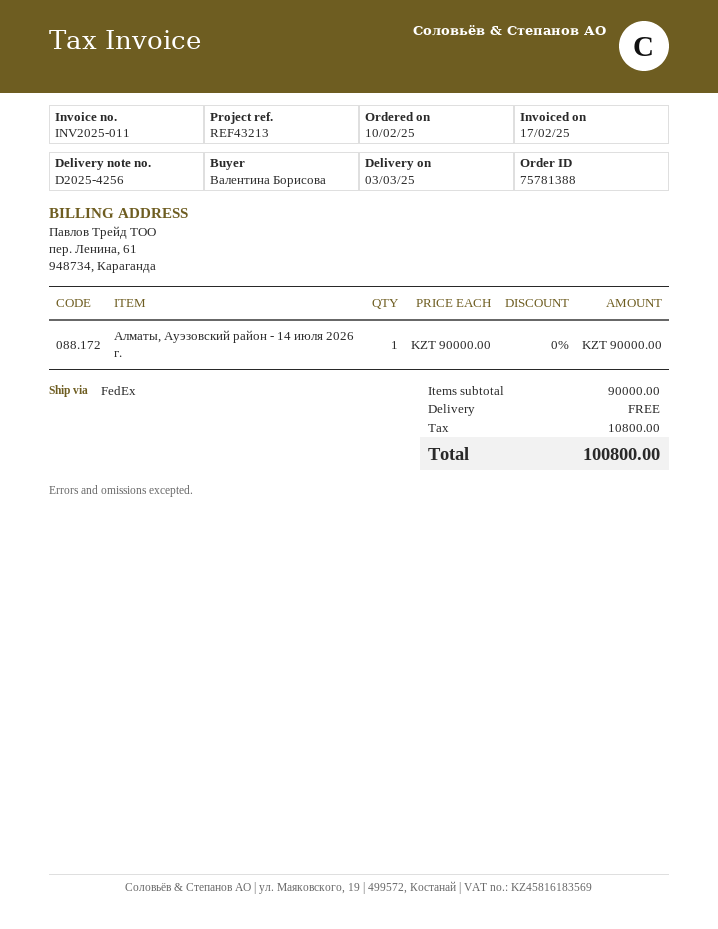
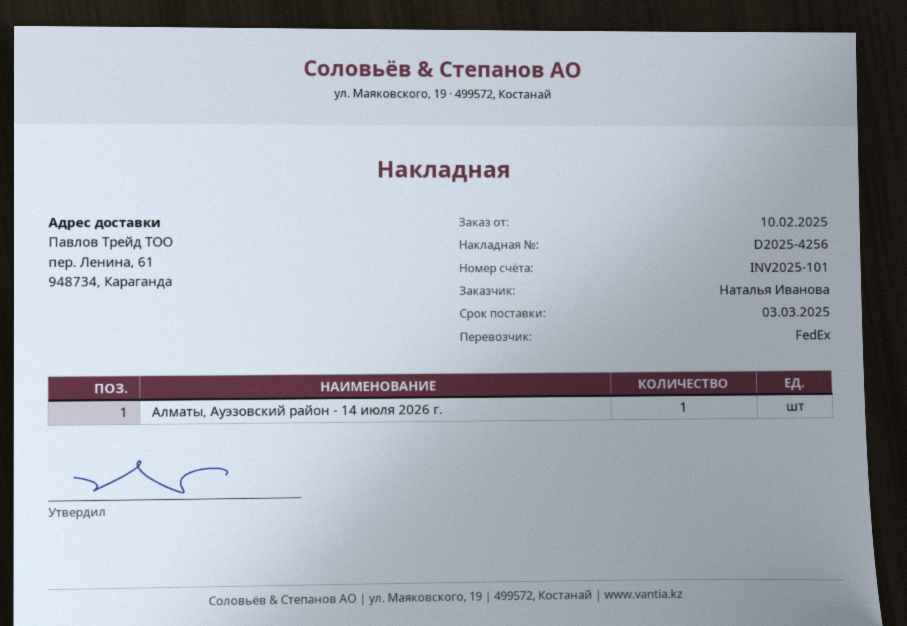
invoice number: INV2025-011 -> INV2025-101
ordered by: Валентина Борисова -> Наталья Иванова

